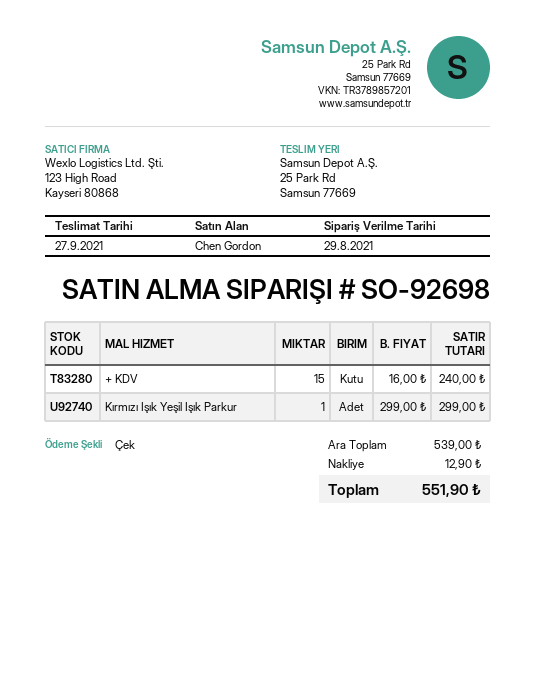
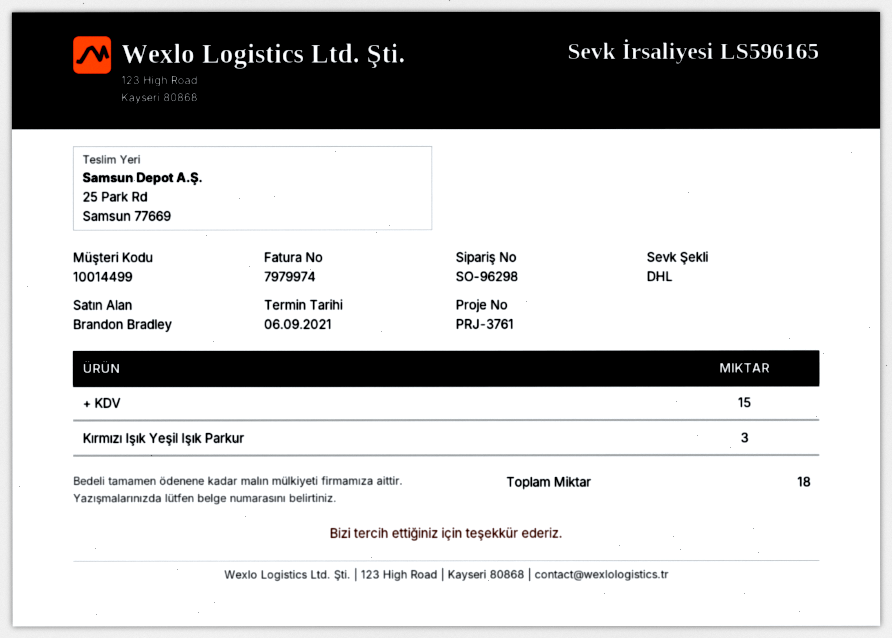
order number: SO-92698 -> SO-96298
delivery date: 2021-09-27 -> 2021-09-06
ordered by: Chen Gordon -> Brandon Bradley
Kırmızı Işık Yeşil Işık Parkur: 1 -> 3

